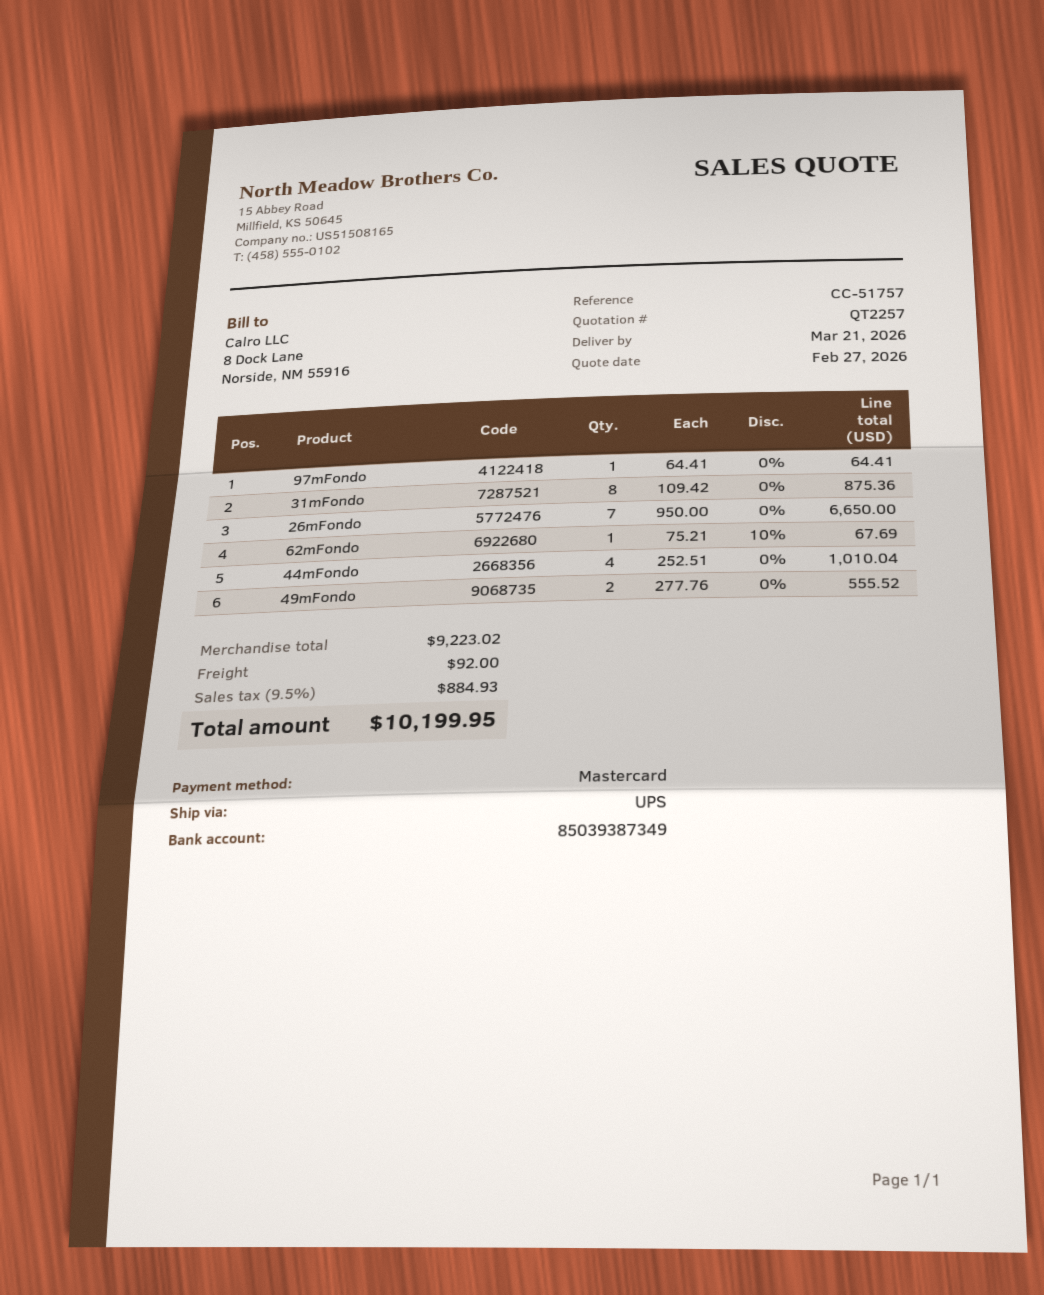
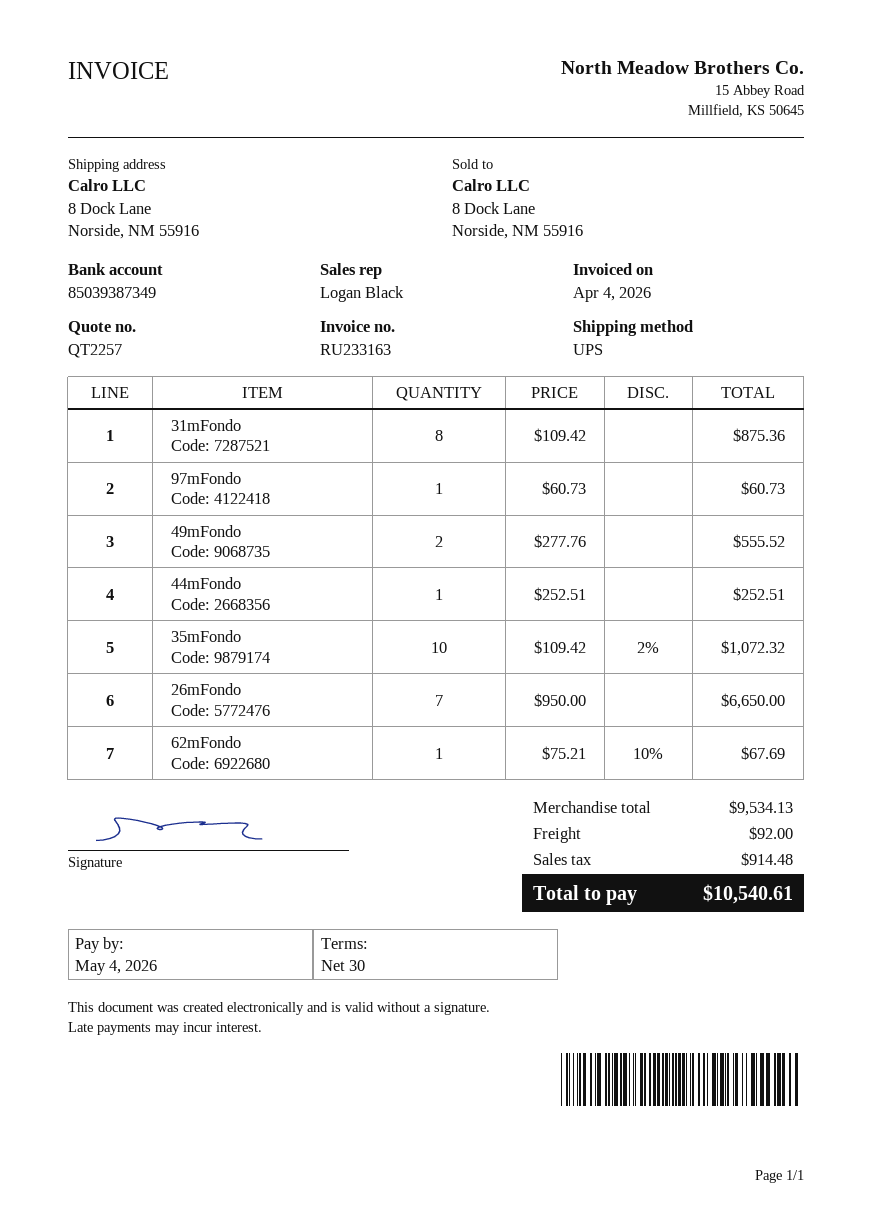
97mFondo: 1 x 64.41 = 64.41 -> 1 x 60.73 = 60.73
44mFondo: 4 x 252.51 = 1010.04 -> 1 x 252.51 = 252.51
35mFondo: none -> 10 x 109.42 - 2% = 1072.32
subtotal: 9223.02 -> 9534.13
tax: 884.93 -> 914.48
total: 10199.95 -> 10540.61

